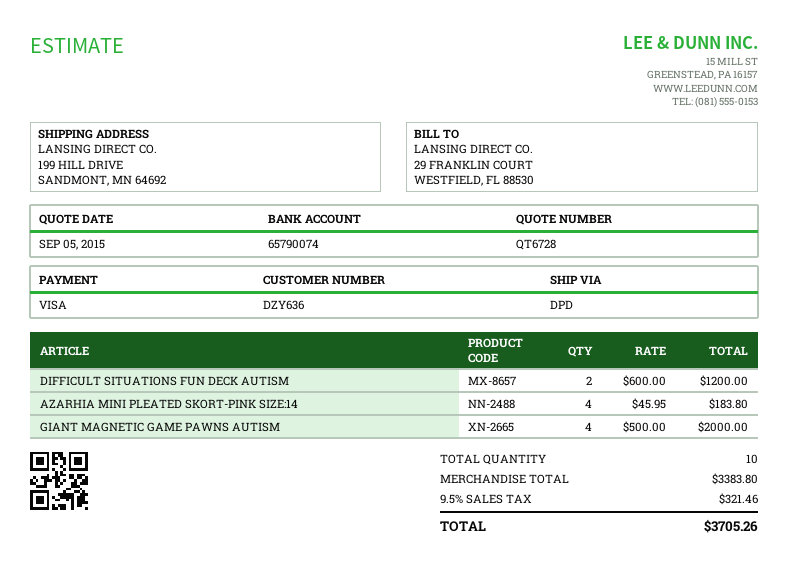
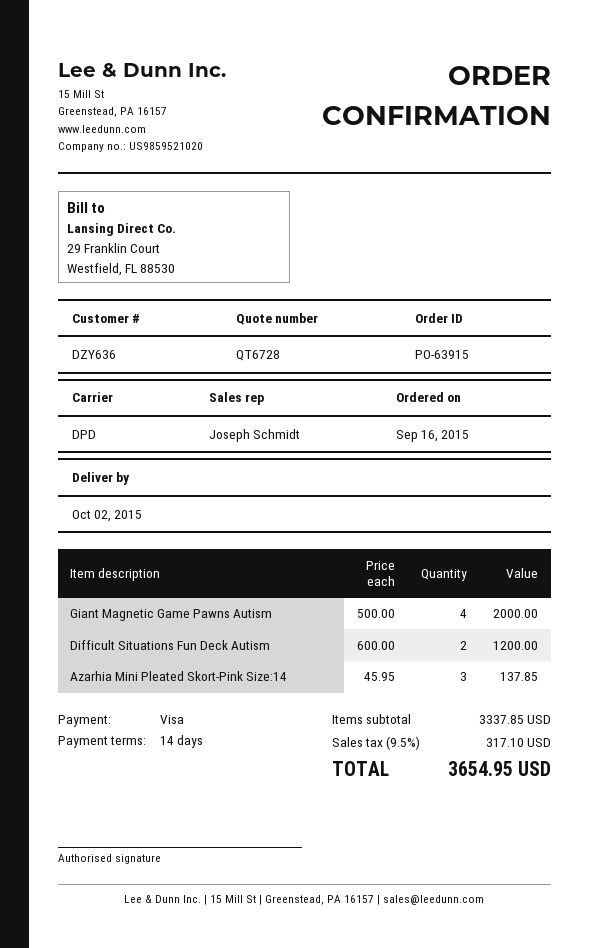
AZARHIA MINI PLEATED SKORT-PINK SIZE:14: 4 x 45.95 = 183.80 -> 3 x 45.95 = 137.85
subtotal: 3383.80 -> 3337.85
tax: 9.5% = 321.46 -> 9.5% = 317.10
total: 3705.26 -> 3654.95

